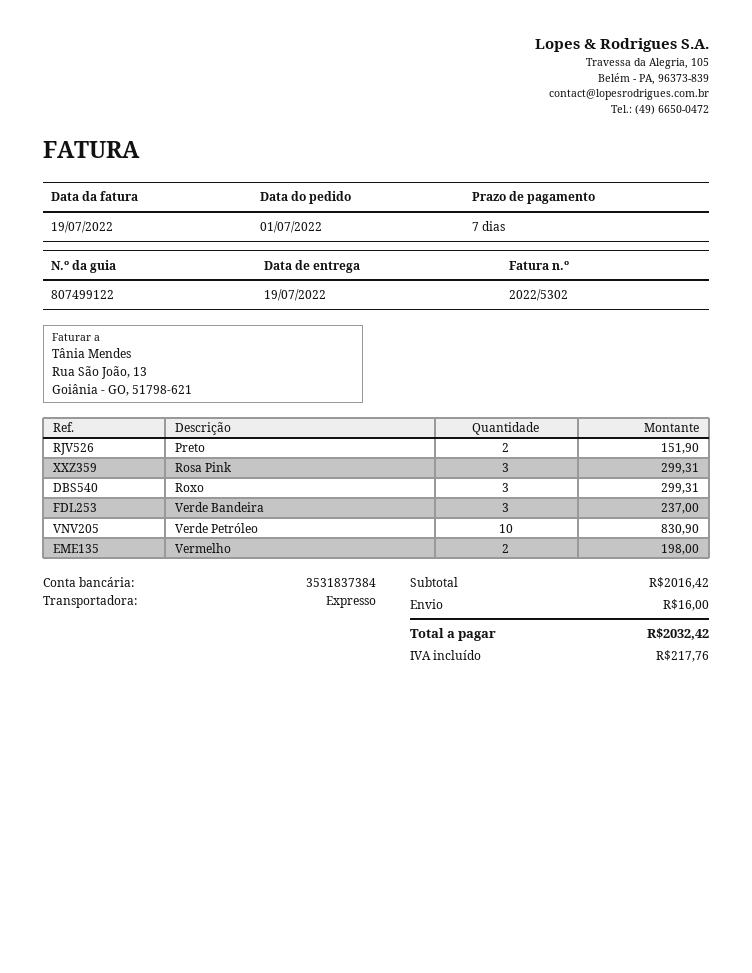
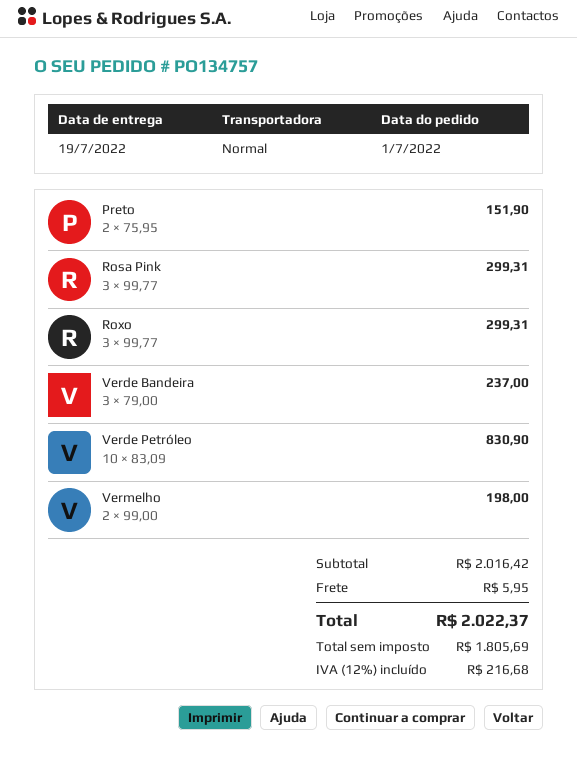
shipping method: express -> standard
shipping: 16.00 -> 5.95
tax: 217.76 -> 216.68
total: 2032.42 -> 2022.37

